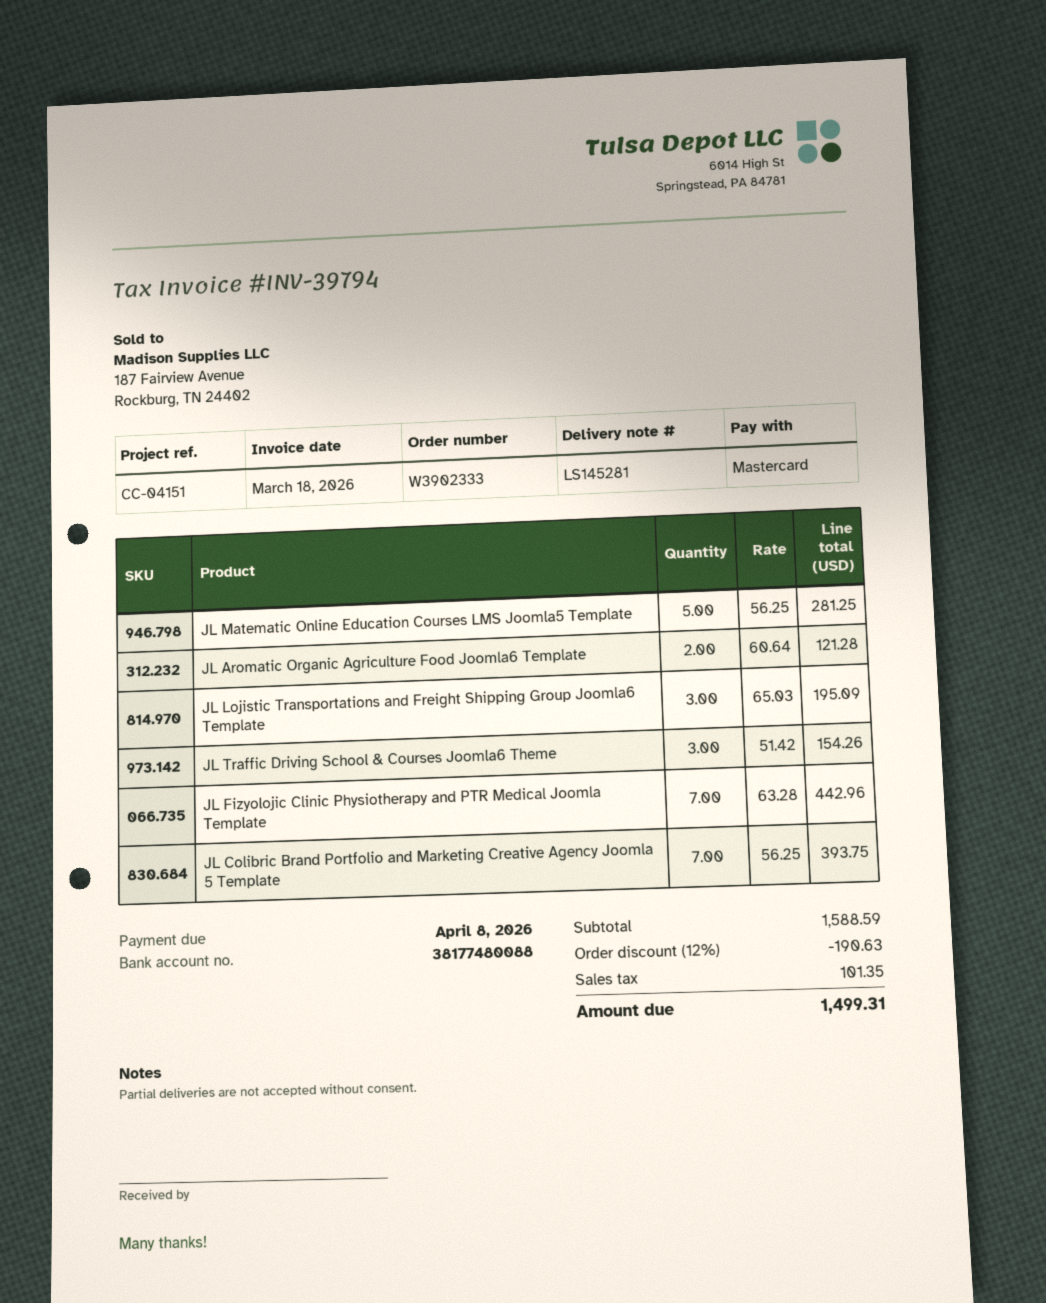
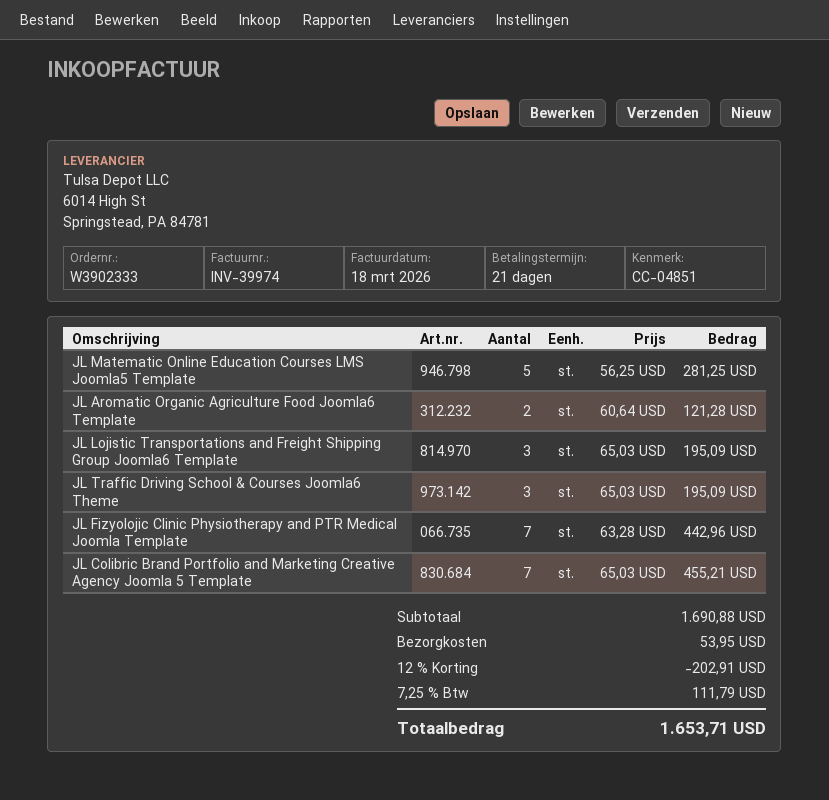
invoice number: INV-39794 -> INV-39974
reference: CC-04151 -> CC-04851
JL Traffic Driving School & Courses Joomla6 Theme: 3 x 51.42 = 154.26 -> 3 x 65.03 = 195.09
JL Colibric Brand Portfolio and Marketing Creative Agency Joomla 5 Template: 7 x 56.25 = 393.75 -> 7 x 65.03 = 455.21
subtotal: 1588.59 -> 1690.88
discount: 12% = 190.63 -> 12% = 202.91
shipping: none -> 53.95
tax: 101.35 -> 111.79
total: 1499.31 -> 1653.71

